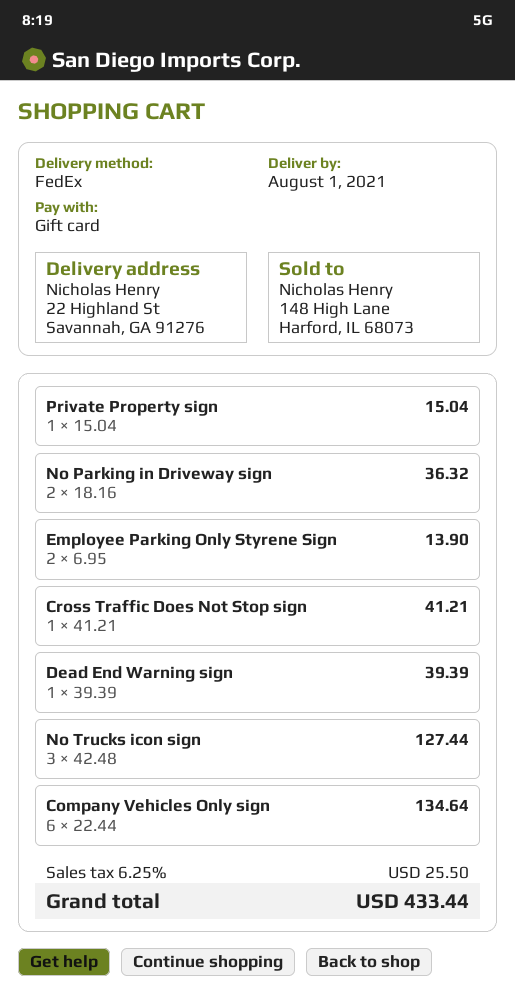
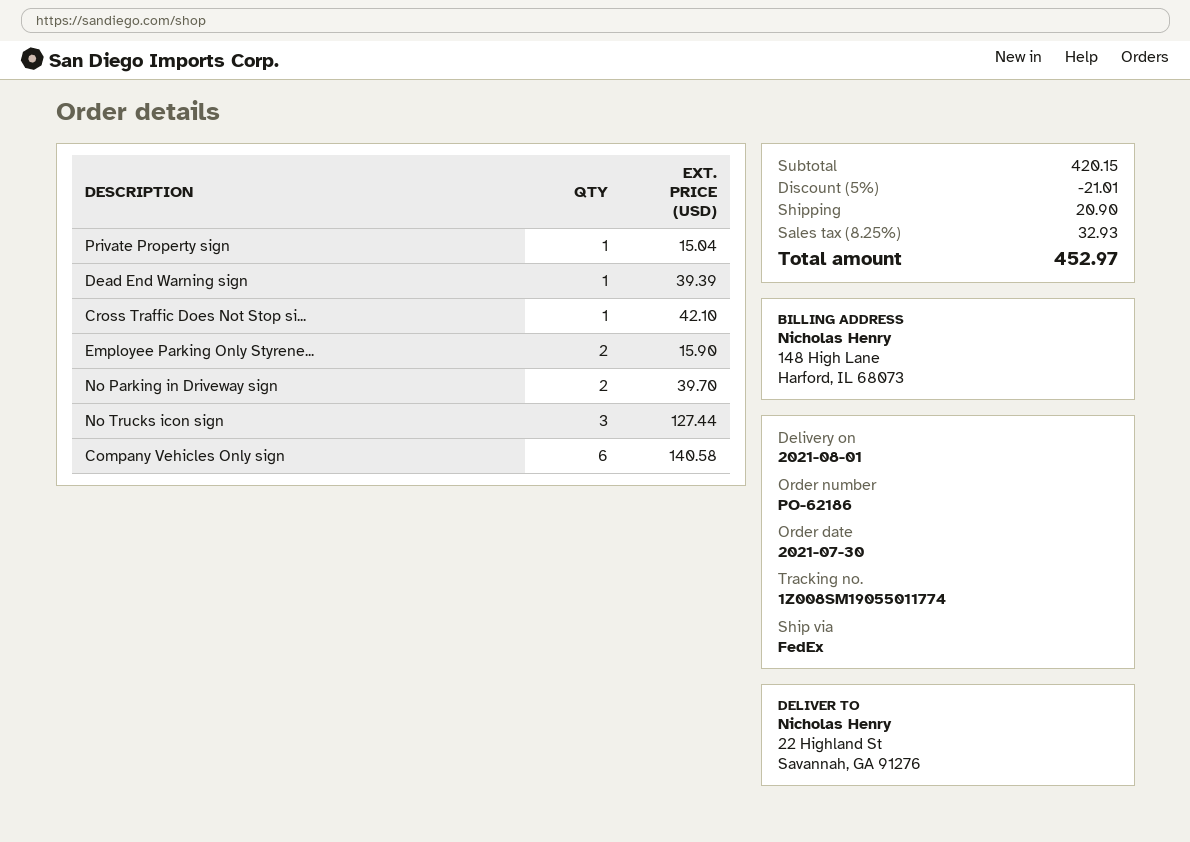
No Parking in Driveway sign: 2 for 36.32 -> 2 for 39.70
Employee Parking Only Styrene Sign: 2 for 13.90 -> 2 for 15.90
Cross Traffic Does Not Stop sign: 1 for 41.21 -> 1 for 42.10
Company Vehicles Only sign: 6 for 134.64 -> 6 for 140.58
discount: none -> 5% = 21.01
shipping: none -> 20.90
tax: 6.25% = 25.50 -> 8.25% = 32.93
total: 433.44 -> 452.97

